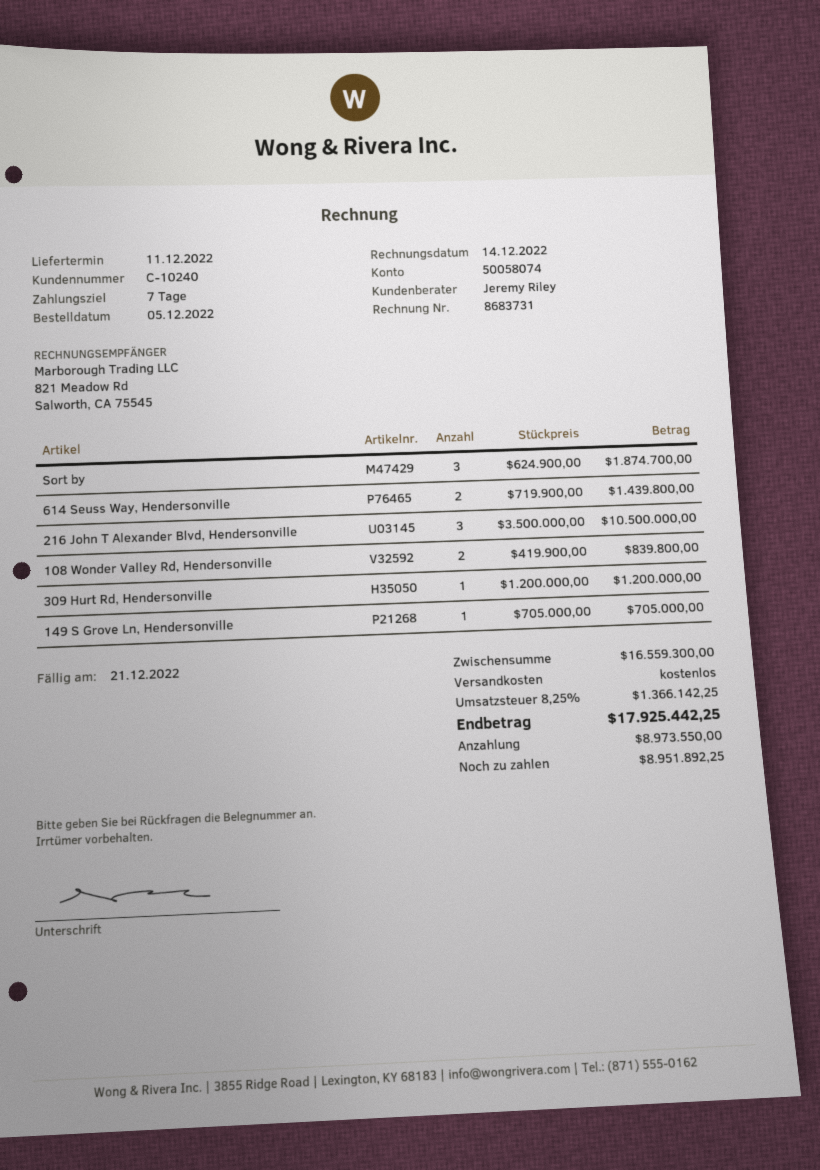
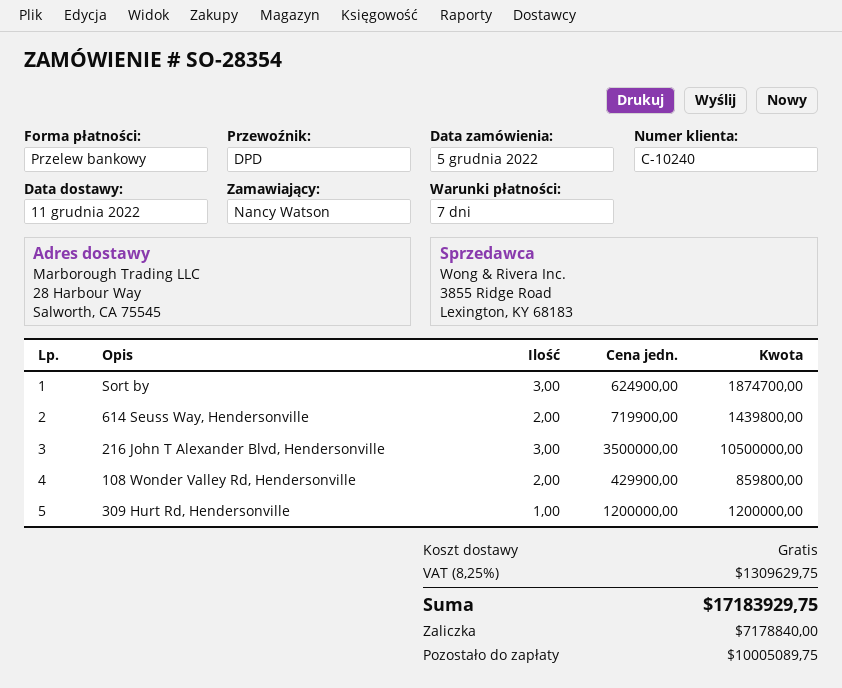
108 Wonder Valley Rd, Hendersonville: 2 x 419900.00 = 839800.00 -> 2 x 429900.00 = 859800.00
149 S Grove Ln, Hendersonville: 1 x 705000.00 = 705000.00 -> none
tax: 8.25% = 1366142.25 -> 8.25% = 1309629.75
total: 17925442.25 -> 17183929.75
deposit: 8973550.00 -> 7178840.00
balance: 8951892.25 -> 10005089.75

